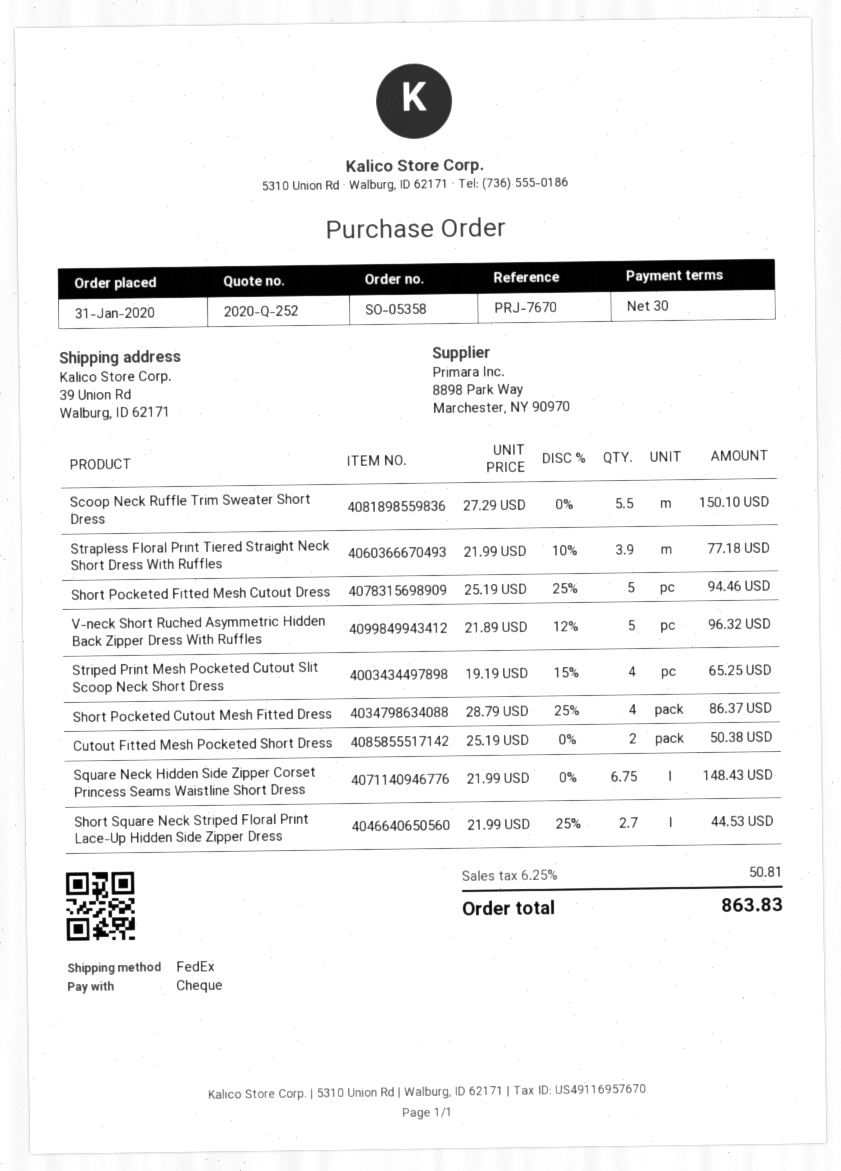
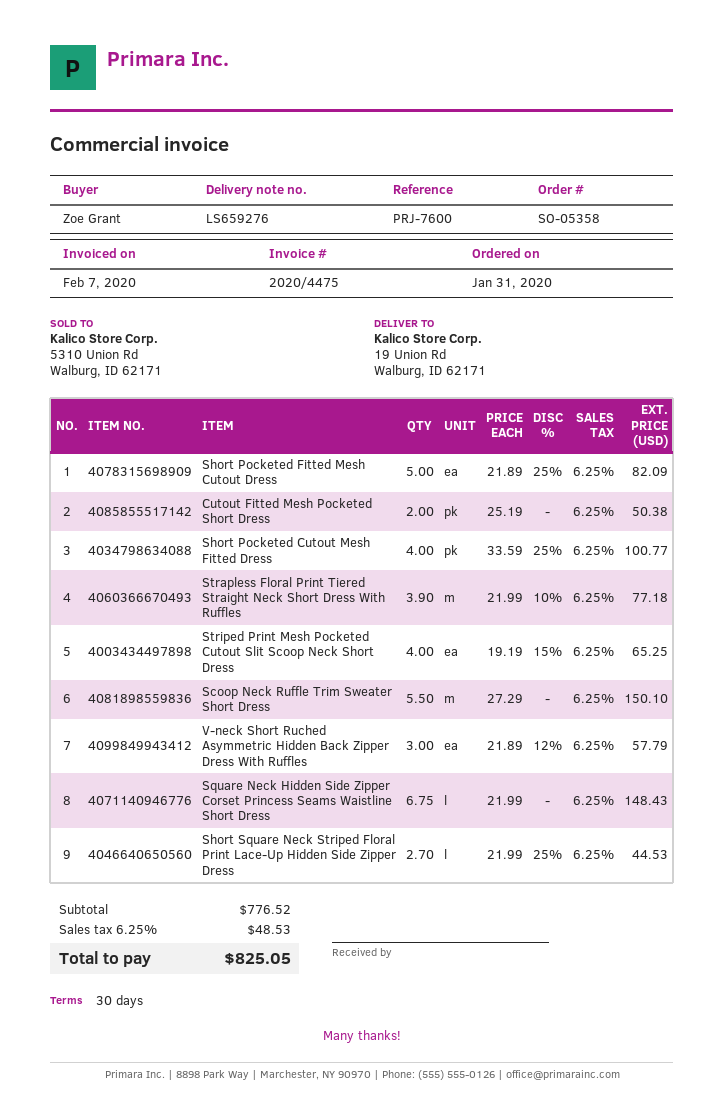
reference: PRJ-7670 -> PRJ-7600
ship to: 39 Union Rd, Walburg, ID 62171 -> 19 Union Rd, Walburg, ID 62171
Short Pocketed Fitted Mesh Cutout Dress: 5 x 25.19 - 25% = 94.46 -> 5 x 21.89 - 25% = 82.09
V-neck Short Ruched Asymmetric Hidden Back Zipper Dress With Ruffles: 5 x 21.89 - 12% = 96.32 -> 3 x 21.89 - 12% = 57.79
Short Pocketed Cutout Mesh Fitted Dress: 4 x 28.79 - 25% = 86.37 -> 4 x 33.59 - 25% = 100.77
tax: 6.25% = 50.81 -> 6.25% = 48.53
total: 863.83 -> 825.05

